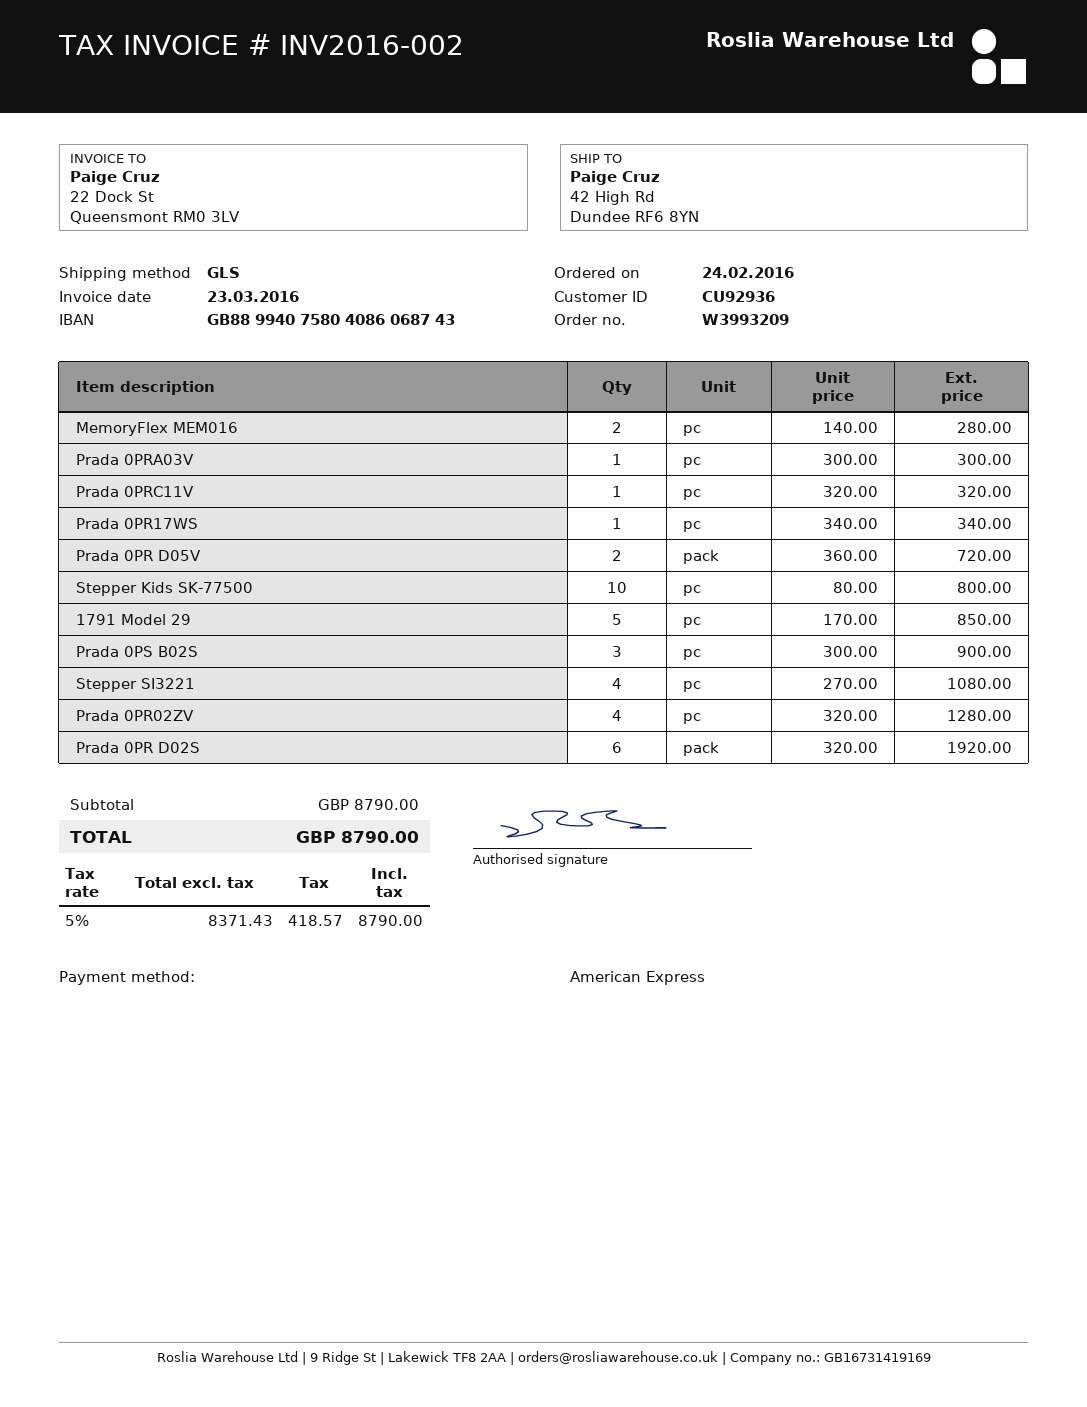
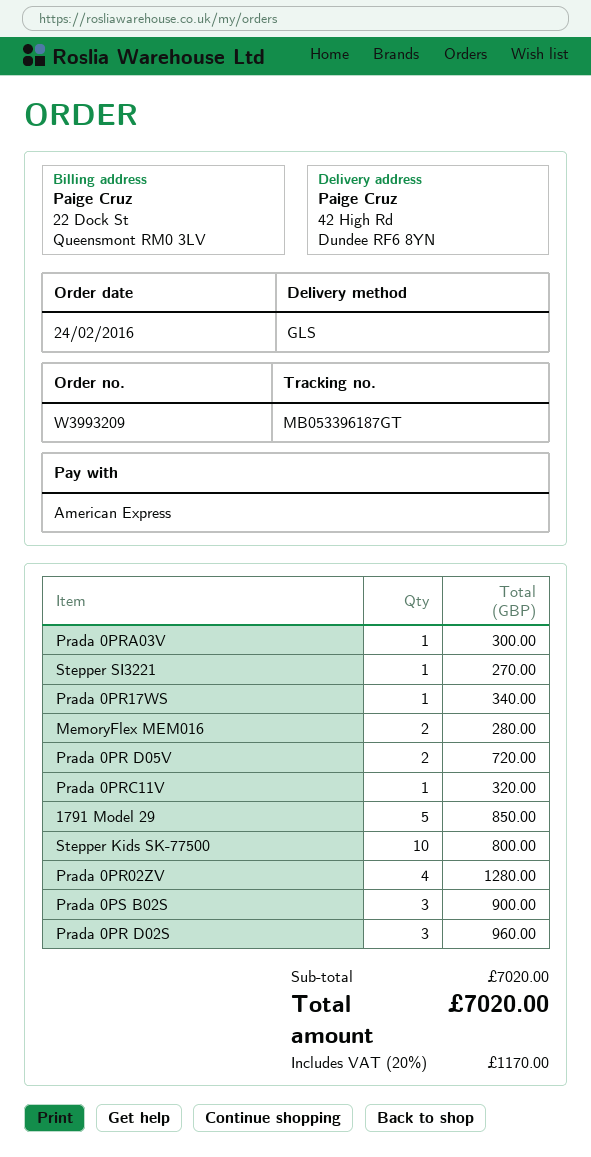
Stepper SI3221: 4 for 1080.00 -> 1 for 270.00
Prada 0PR D02S: 6 for 1920.00 -> 3 for 960.00
subtotal: 8790.00 -> 7020.00
tax: 5% = 418.57 -> 20% = 1170.00
total: 8790.00 -> 7020.00

